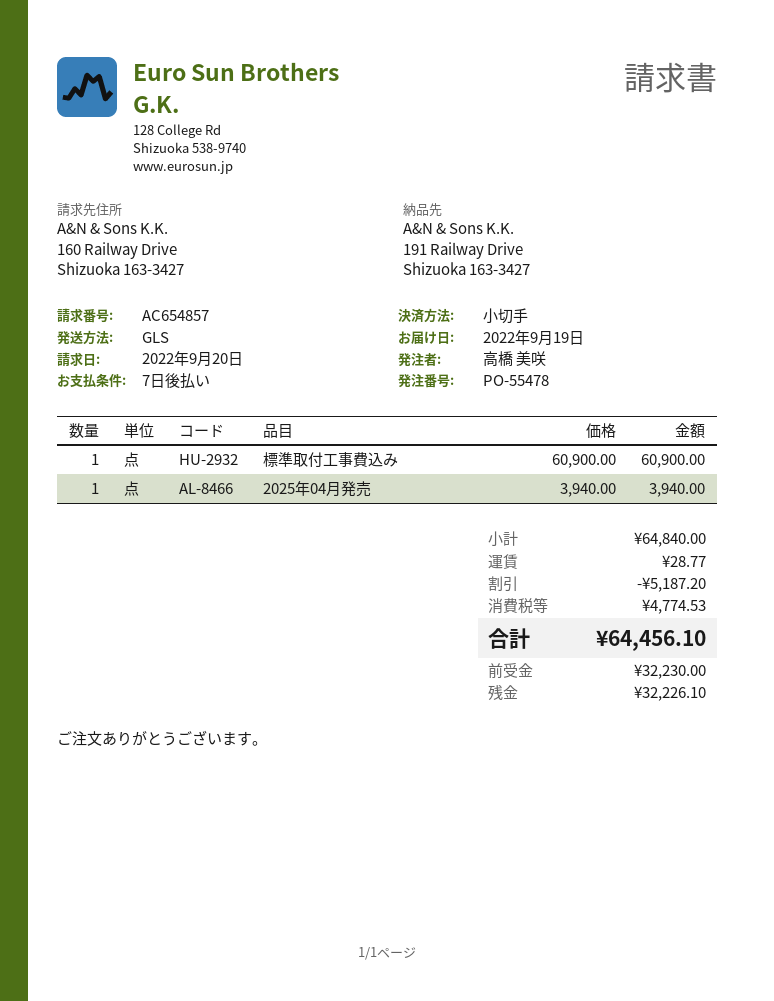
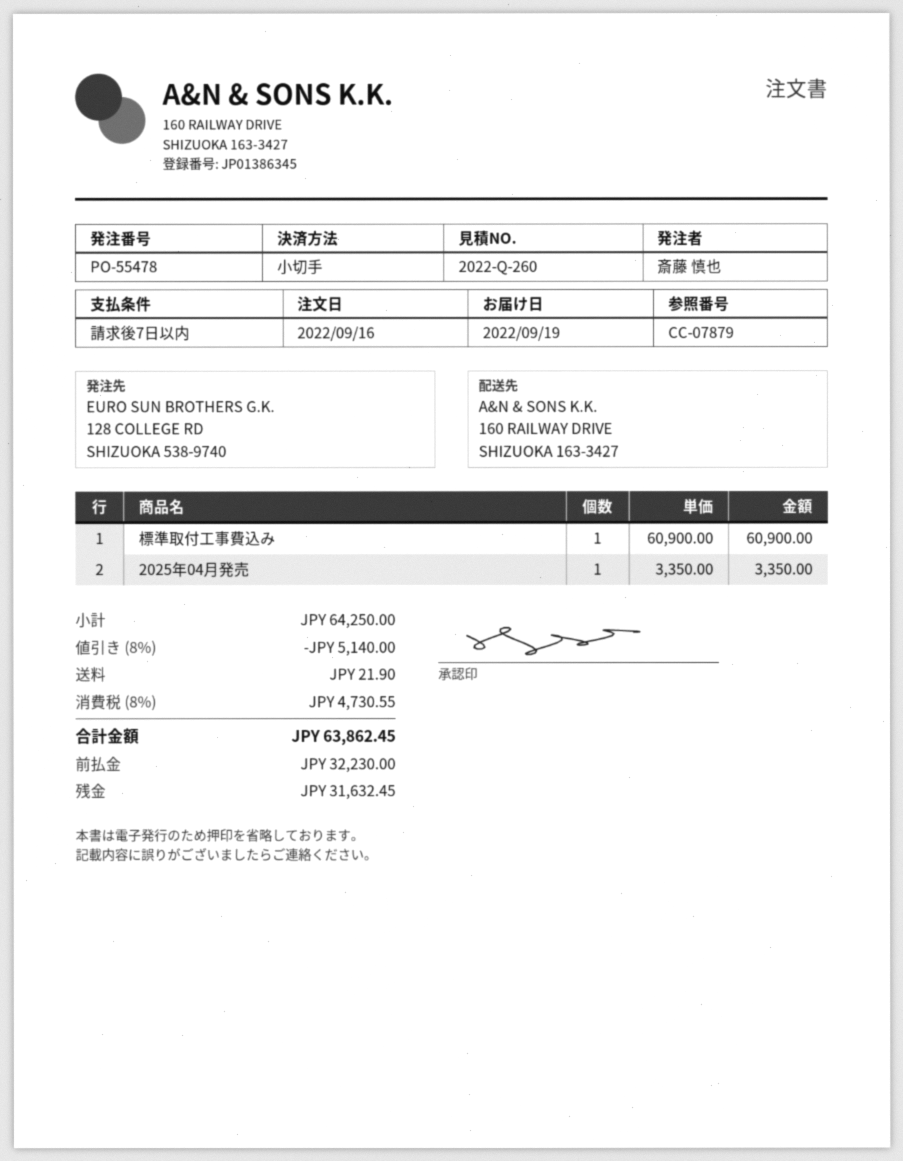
ordered by: 高橋 美咲 -> 斎藤 慎也
ship to: 191 Railway Drive, Shizuoka 163-3427 -> 160 RAILWAY DRIVE, SHIZUOKA 163-3427
2025年04月発売: 1 x 3940.00 = 3940.00 -> 1 x 3350.00 = 3350.00
subtotal: 64840.00 -> 64250.00
discount: 5187.20 -> 5140.00
shipping: 28.77 -> 21.90
tax: 4774.53 -> 4730.55
total: 64456.10 -> 63862.45
balance: 32226.10 -> 31632.45

